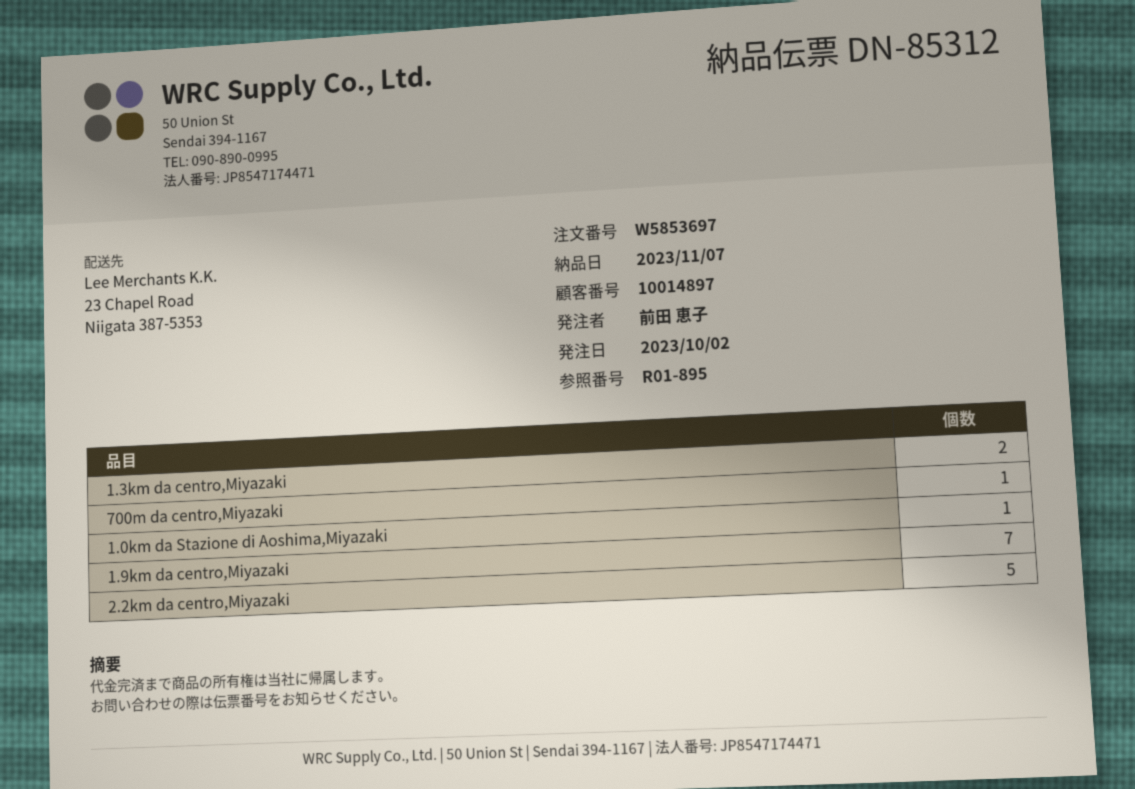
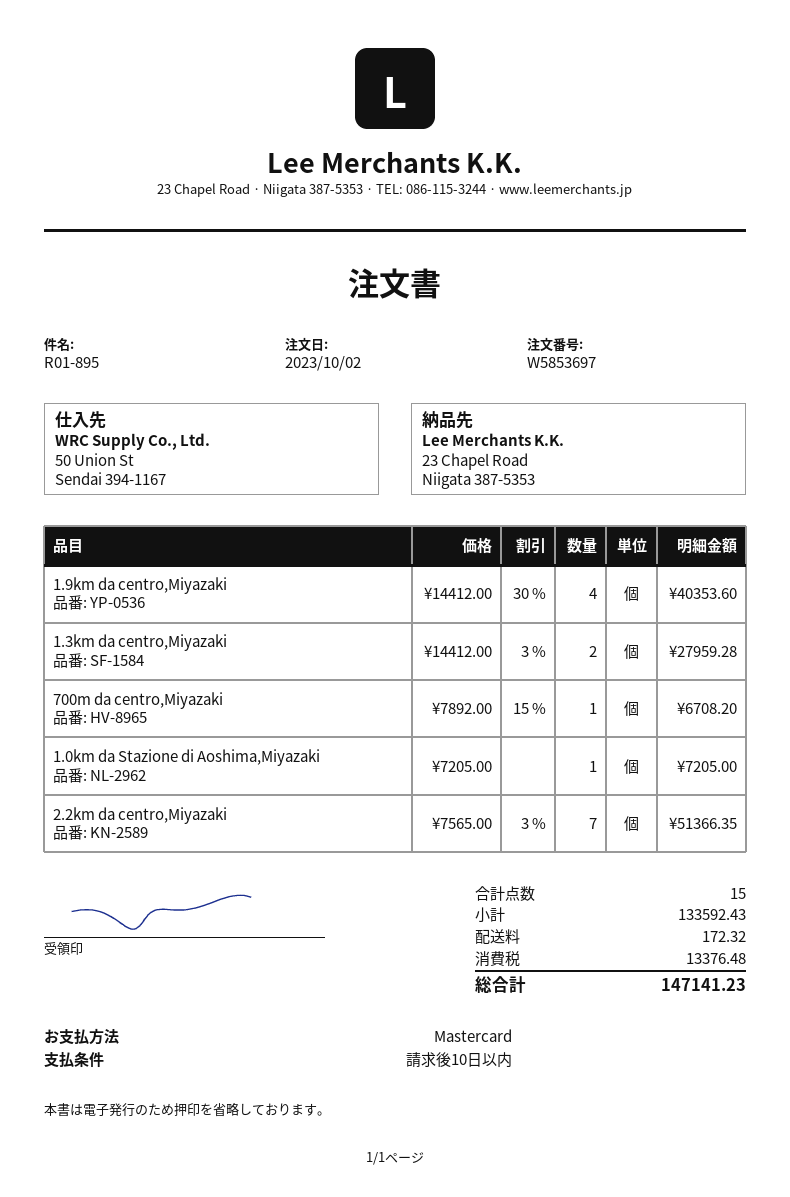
1.9km da centro,Miyazaki: 7 -> 4
2.2km da centro,Miyazaki: 5 -> 7

